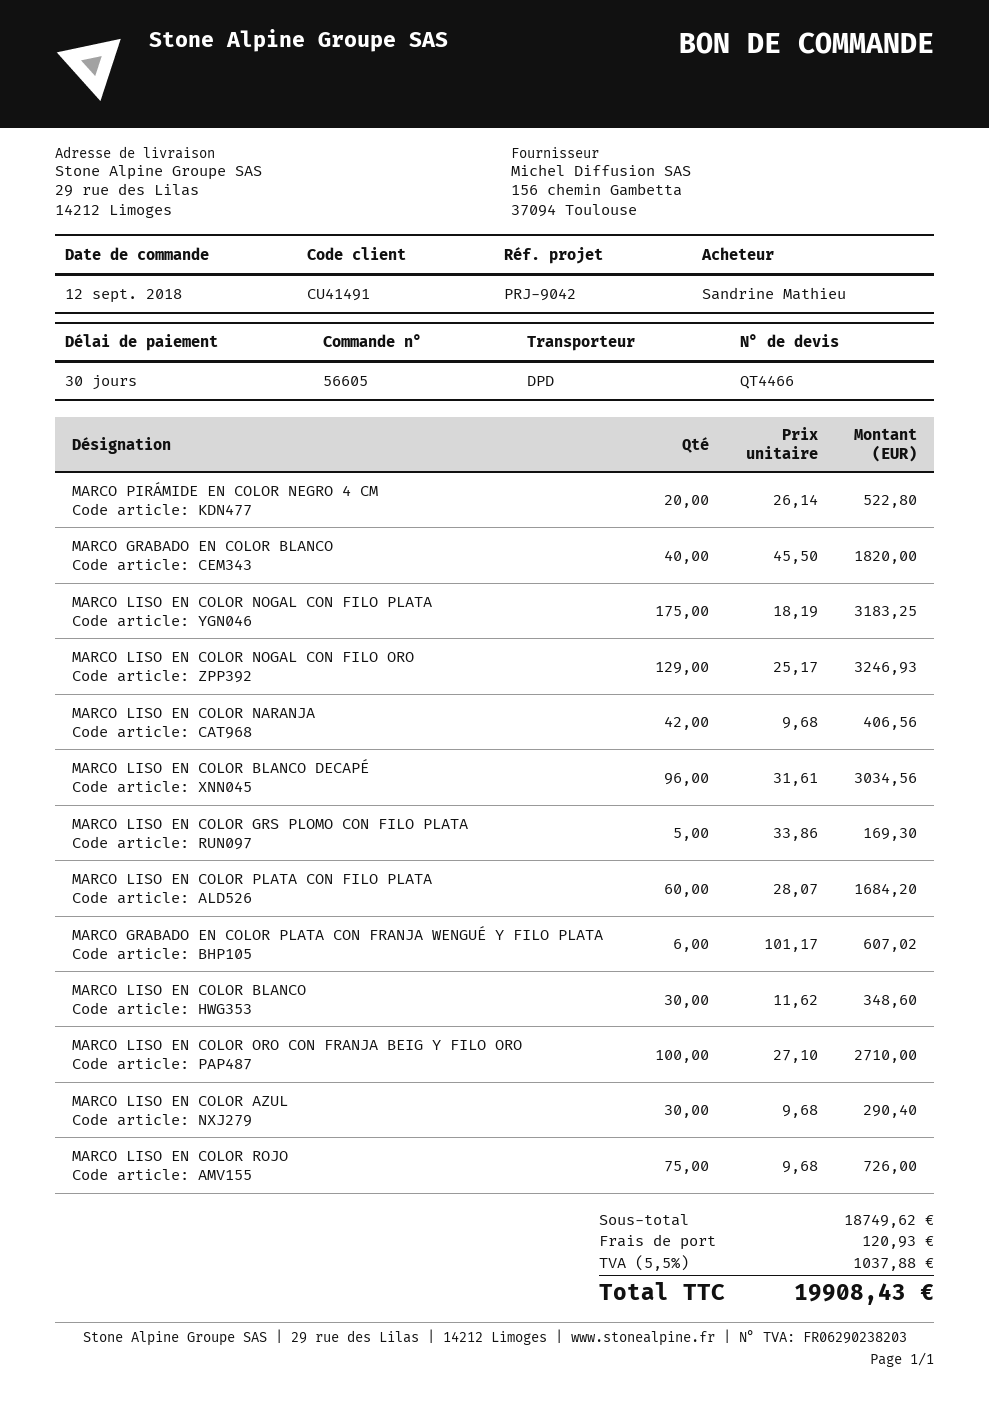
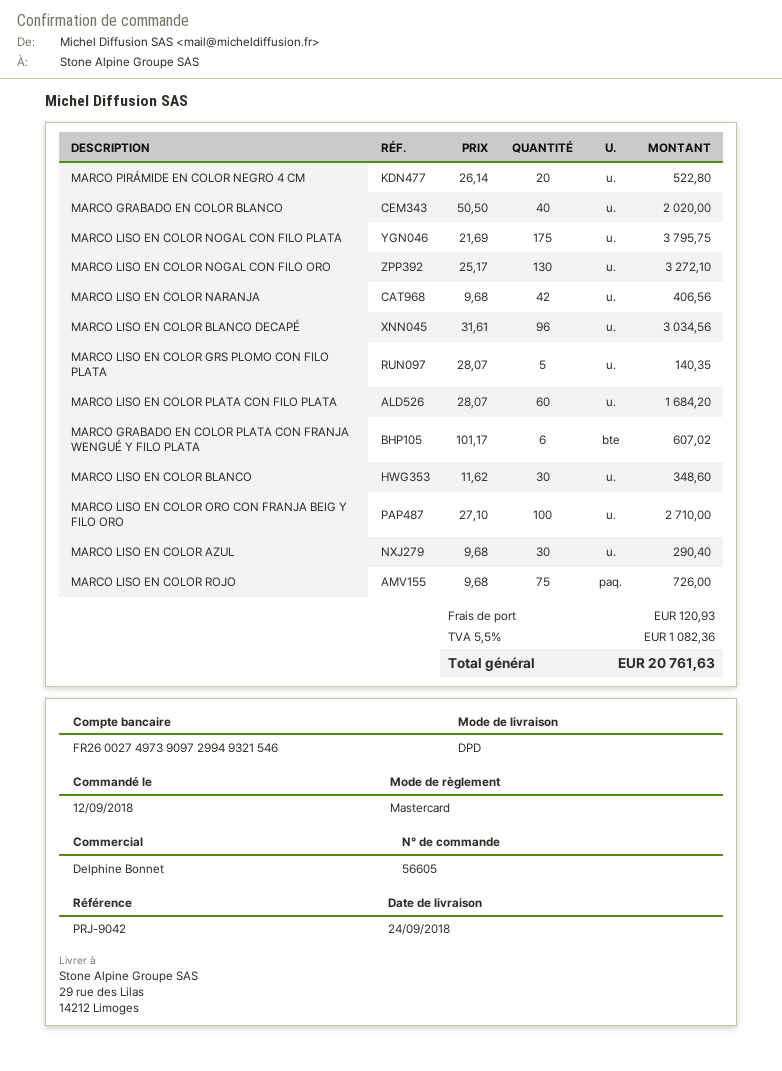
MARCO GRABADO EN COLOR BLANCO: 40 x 45.50 = 1820.00 -> 40 x 50.50 = 2020.00
MARCO LISO EN COLOR NOGAL CON FILO PLATA: 175 x 18.19 = 3183.25 -> 175 x 21.69 = 3795.75
MARCO LISO EN COLOR NOGAL CON FILO ORO: 129 x 25.17 = 3246.93 -> 130 x 25.17 = 3272.10
MARCO LISO EN COLOR GRS PLOMO CON FILO PLATA: 5 x 33.86 = 169.30 -> 5 x 28.07 = 140.35
tax: 5.5% = 1037.88 -> 5.5% = 1082.36
total: 19908.43 -> 20761.63

